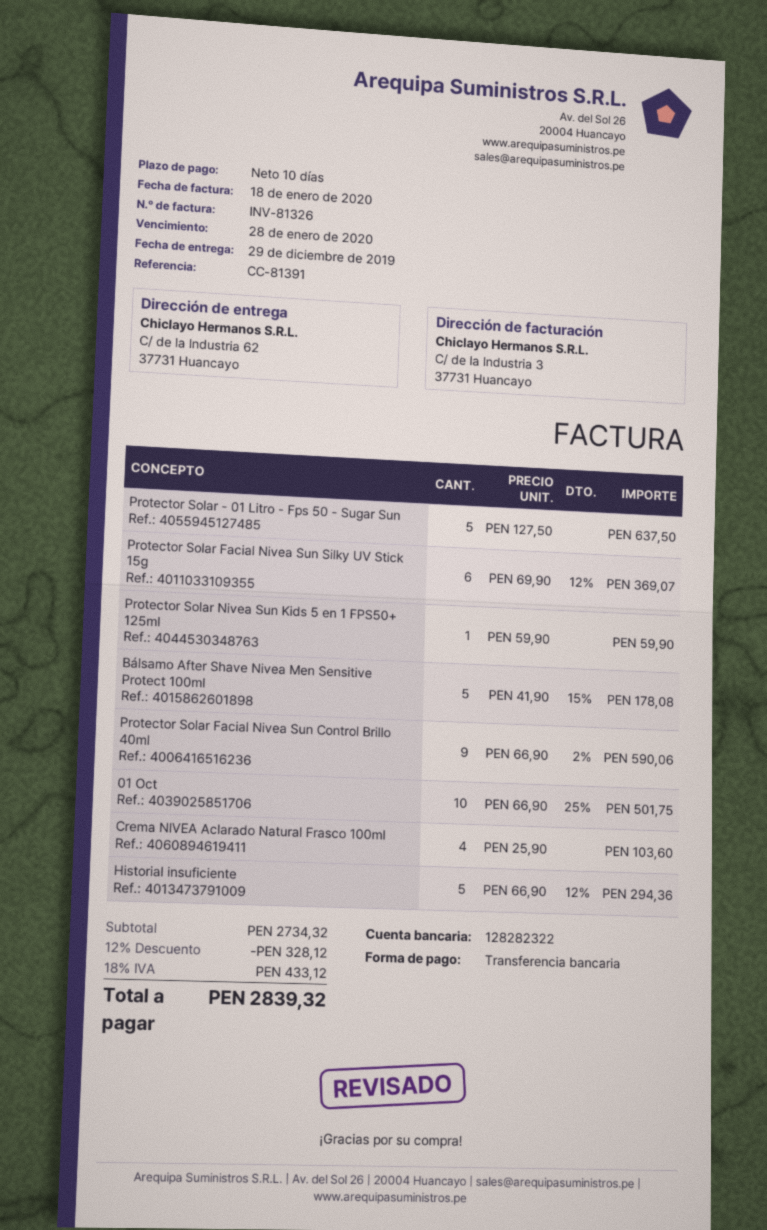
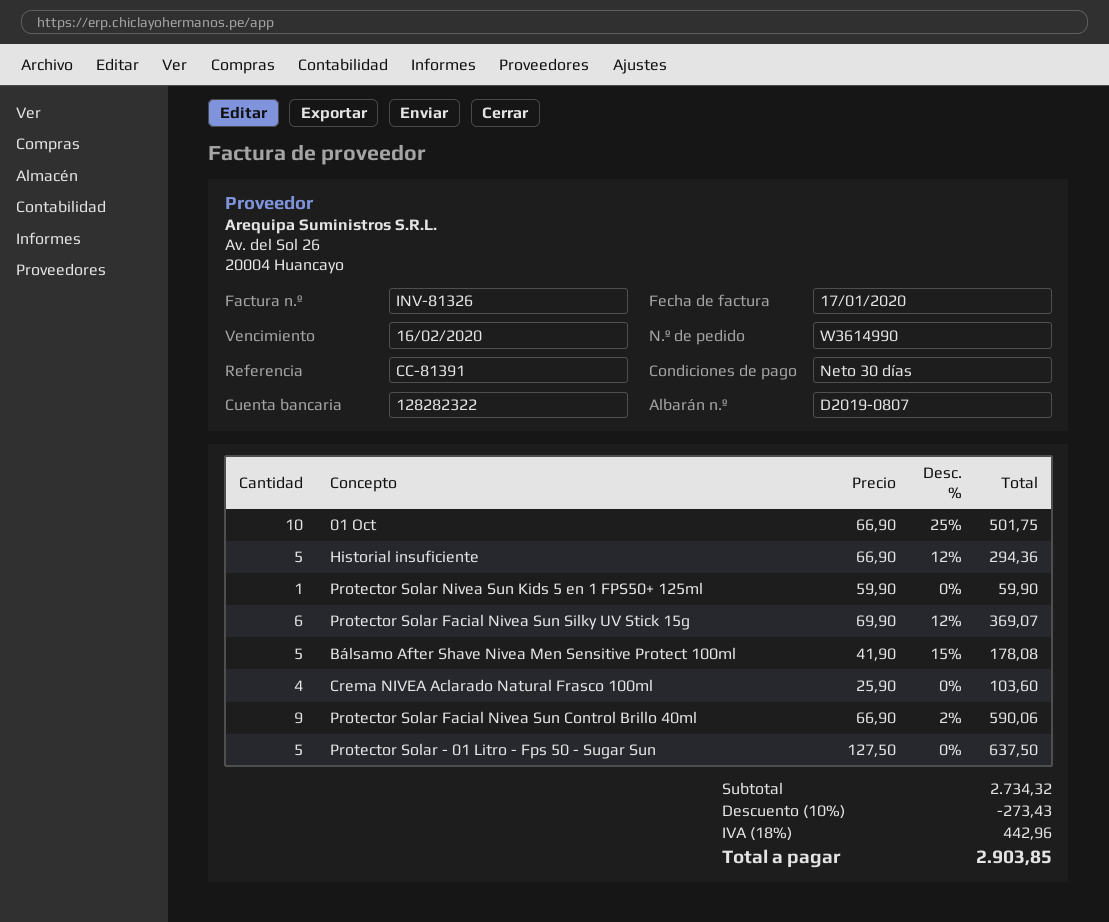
invoice date: 2020-01-18 -> 2020-01-17
payment terms: 10 days -> 30 days
due date: 2020-01-28 -> 2020-02-16
discount: 12% = 328.12 -> 10% = 273.43
tax: 18% = 433.12 -> 18% = 442.96
total: 2839.32 -> 2903.85

